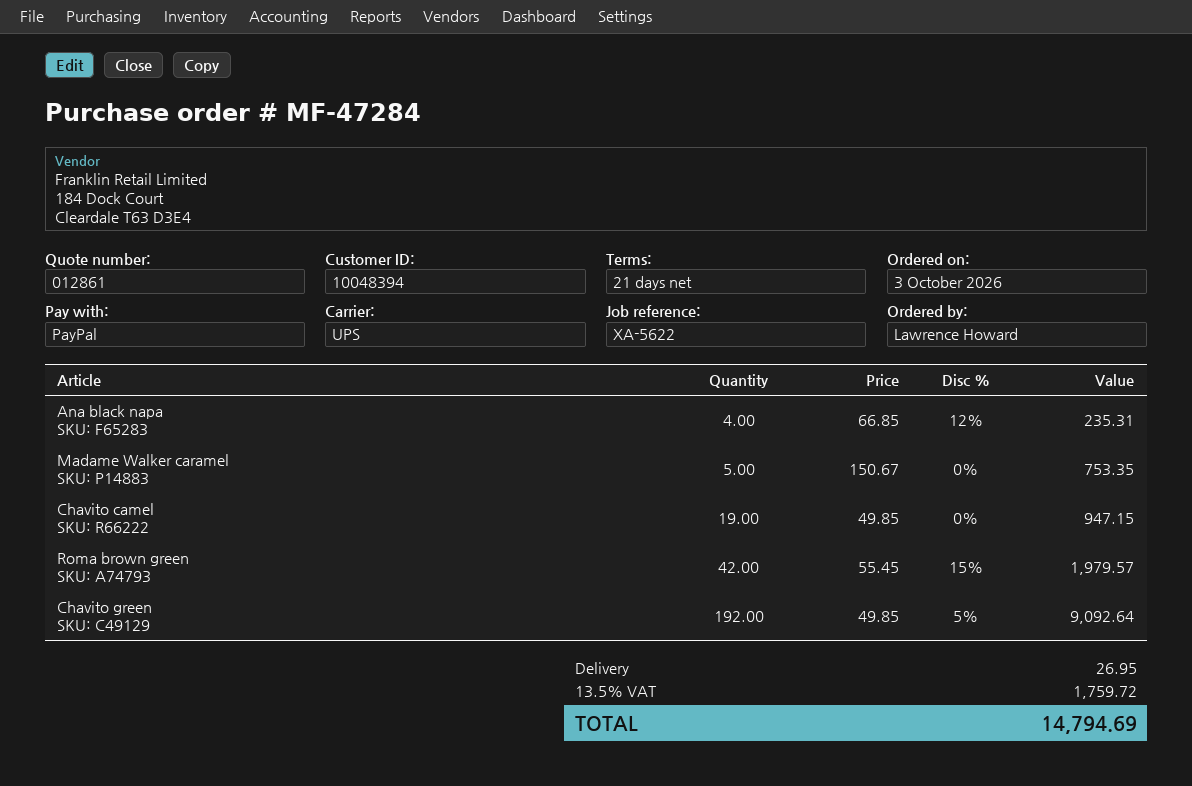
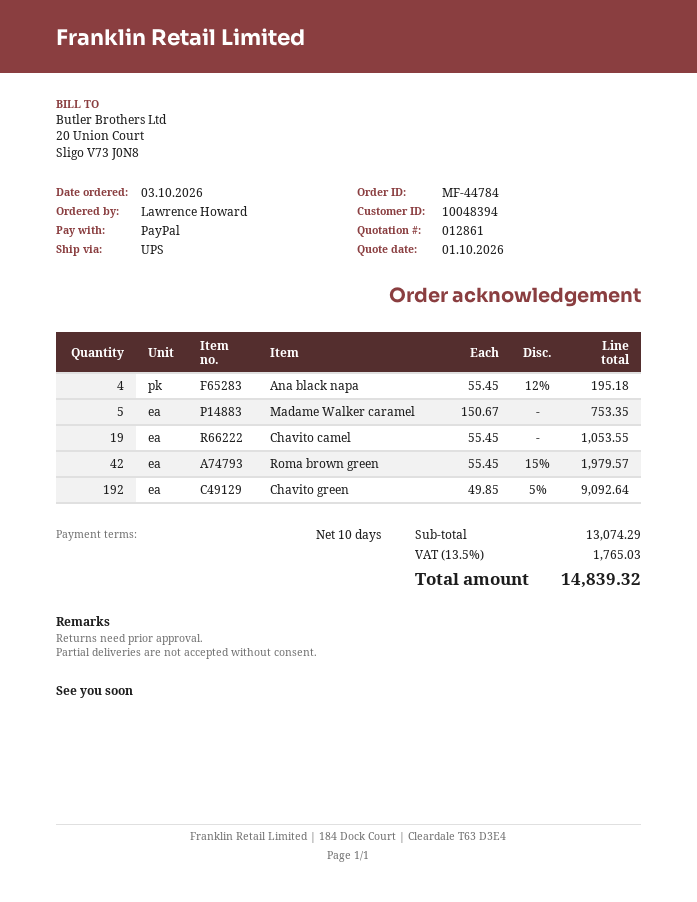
order number: MF-47284 -> MF-44784
payment terms: 21 days -> 10 days
Ana black napa: 4 x 66.85 - 12% = 235.31 -> 4 x 55.45 - 12% = 195.18
Chavito camel: 19 x 49.85 = 947.15 -> 19 x 55.45 = 1053.55
shipping: 26.95 -> none
tax: 13.5% = 1759.72 -> 13.5% = 1765.03
total: 14794.69 -> 14839.32

